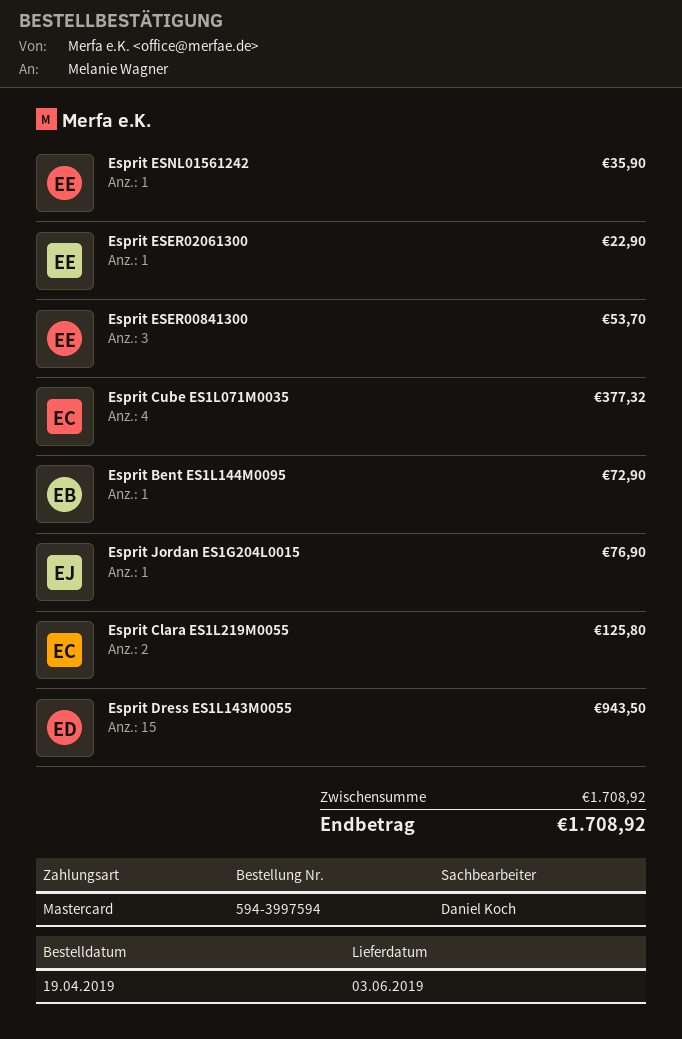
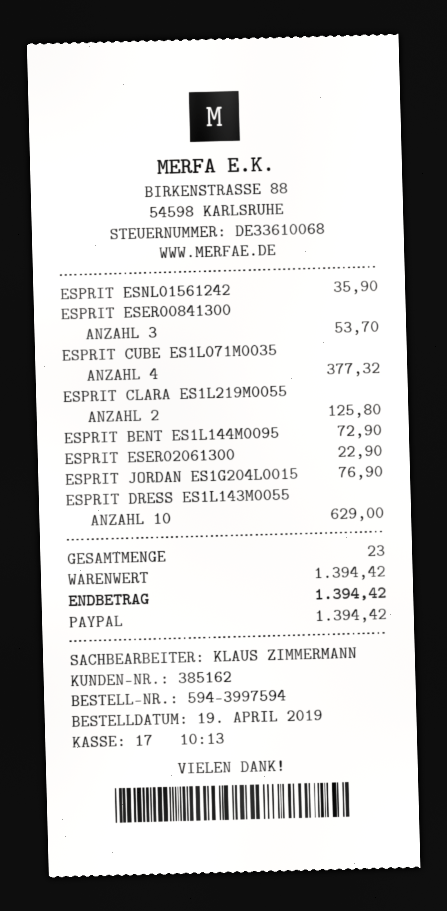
sales rep: Daniel Koch -> KLAUS ZIMMERMANN
payment method: Mastercard -> PayPal
Esprit Dress ES1L143M0055: 15 for 943.50 -> 10 for 629.00
subtotal: 1708.92 -> 1394.42
total: 1708.92 -> 1394.42

